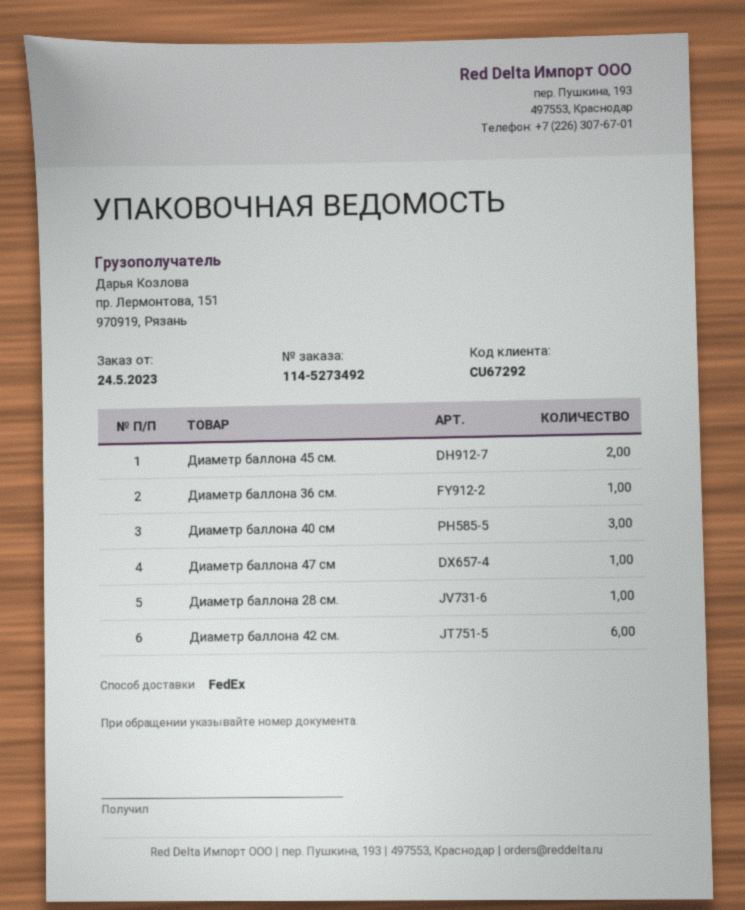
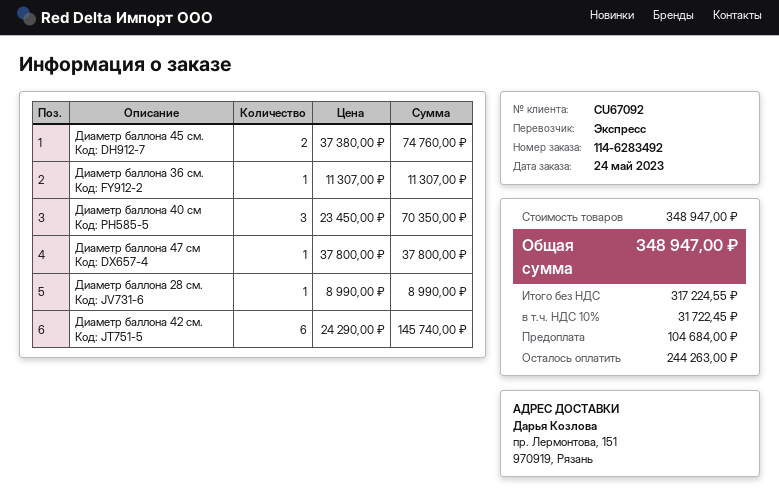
order number: 114-5273492 -> 114-6283492
customer number: CU67292 -> CU67092
shipping method: FedEx -> express

